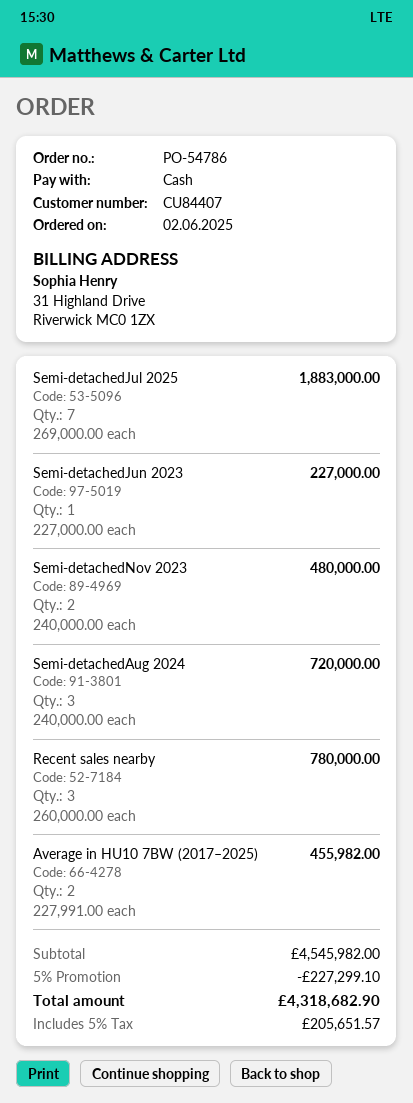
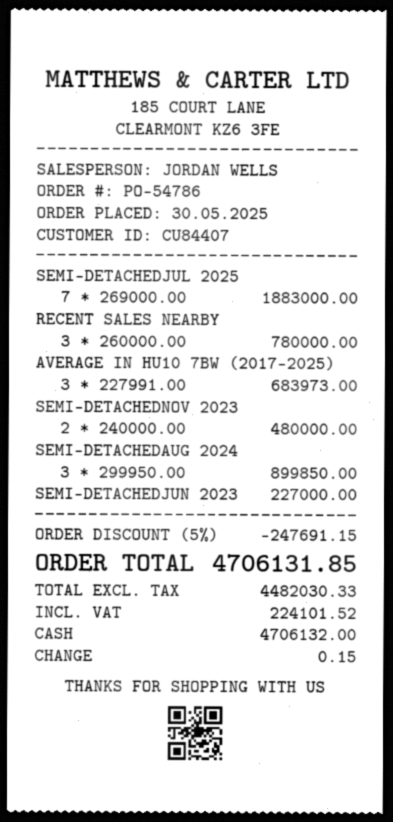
order date: 2025-06-02 -> 2025-05-30
Semi-detachedAug 2024: 3 x 240000.00 = 720000.00 -> 3 x 299950.00 = 899850.00
Average in HU10 7BW (2017–2025): 2 x 227991.00 = 455982.00 -> 3 x 227991.00 = 683973.00
discount: 5% = 227299.10 -> 5% = 247691.15
tax: 205651.57 -> 224101.52
total: 4318682.90 -> 4706131.85

